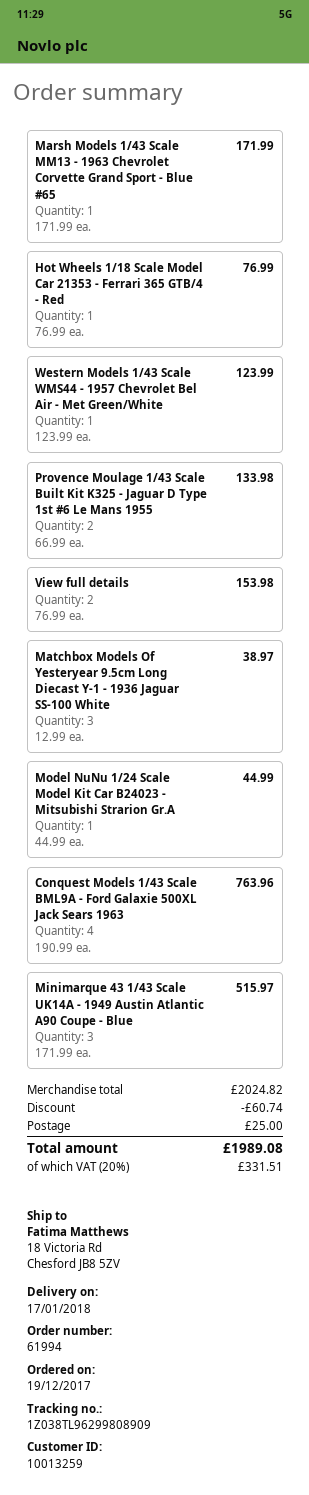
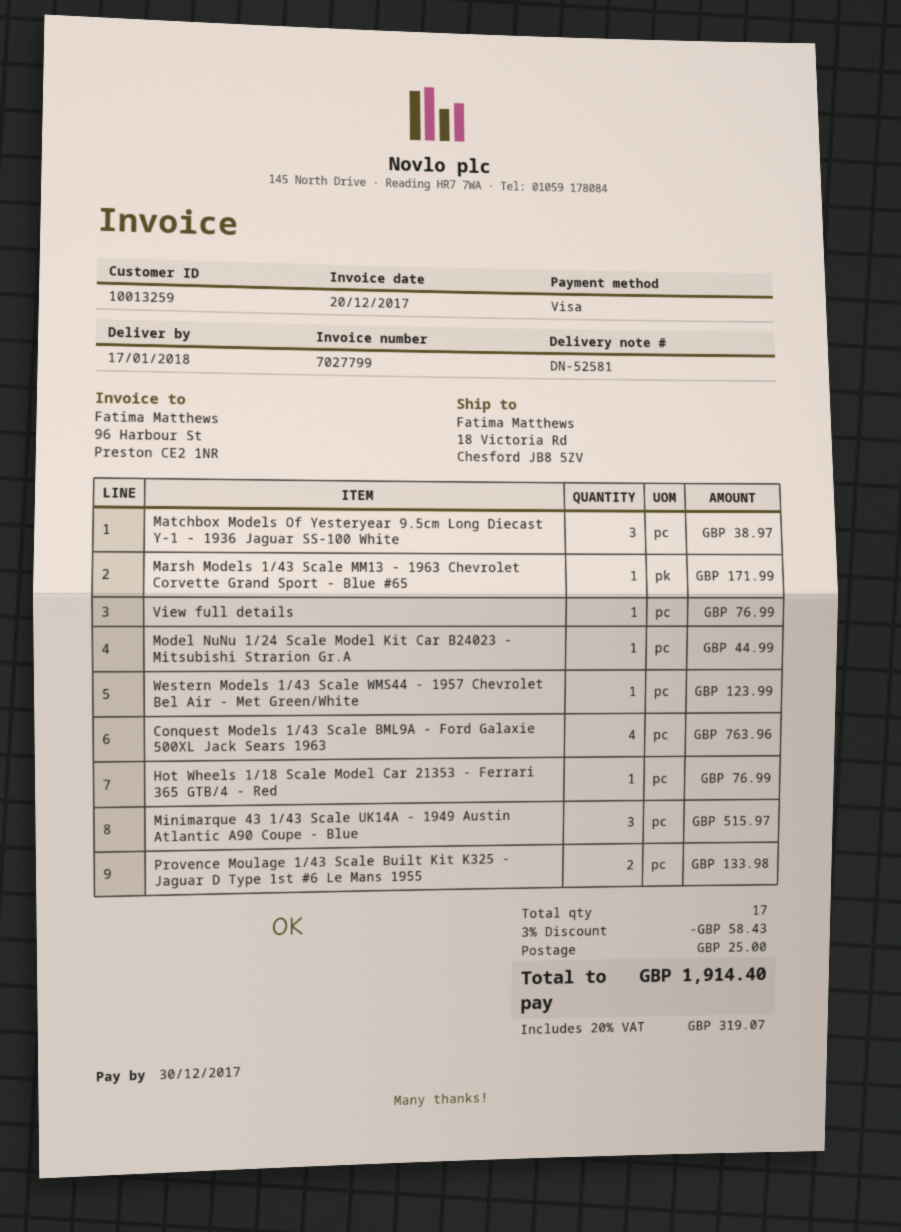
View full details: 2 for 153.98 -> 1 for 76.99
discount: 60.74 -> 58.43
tax: 20% = 331.51 -> 20% = 319.07
total: 1989.08 -> 1914.40

